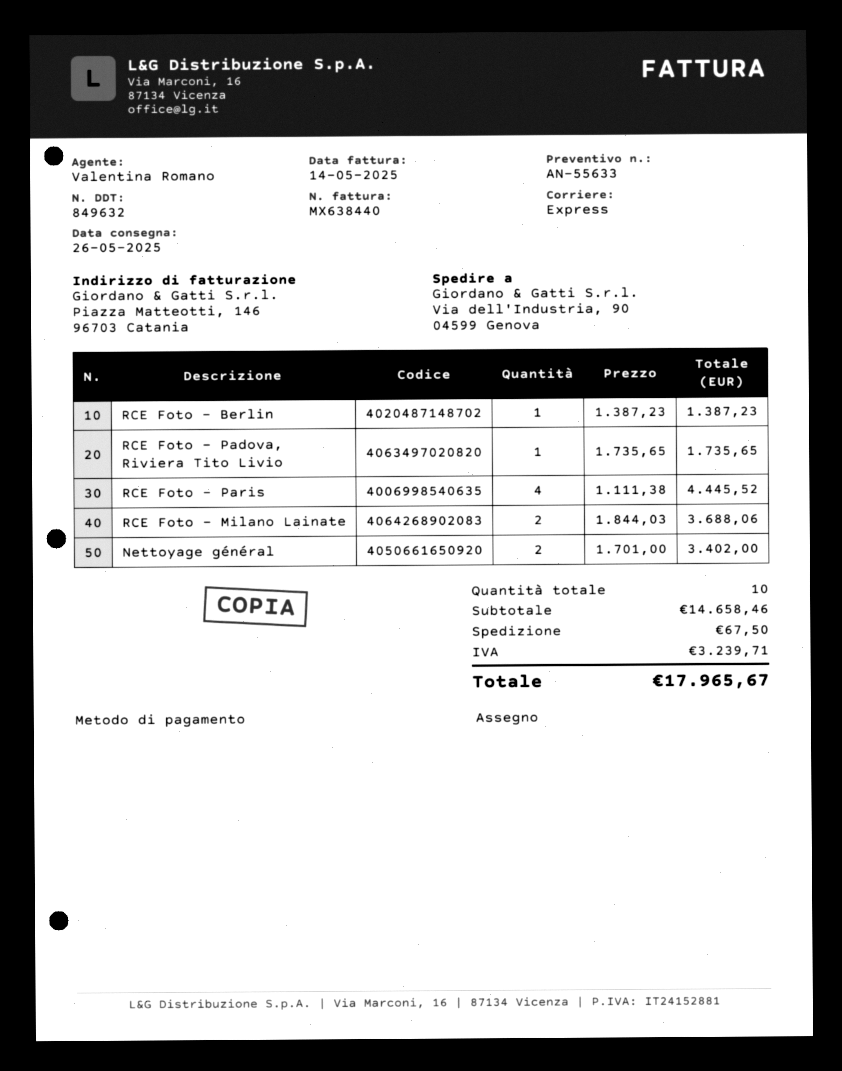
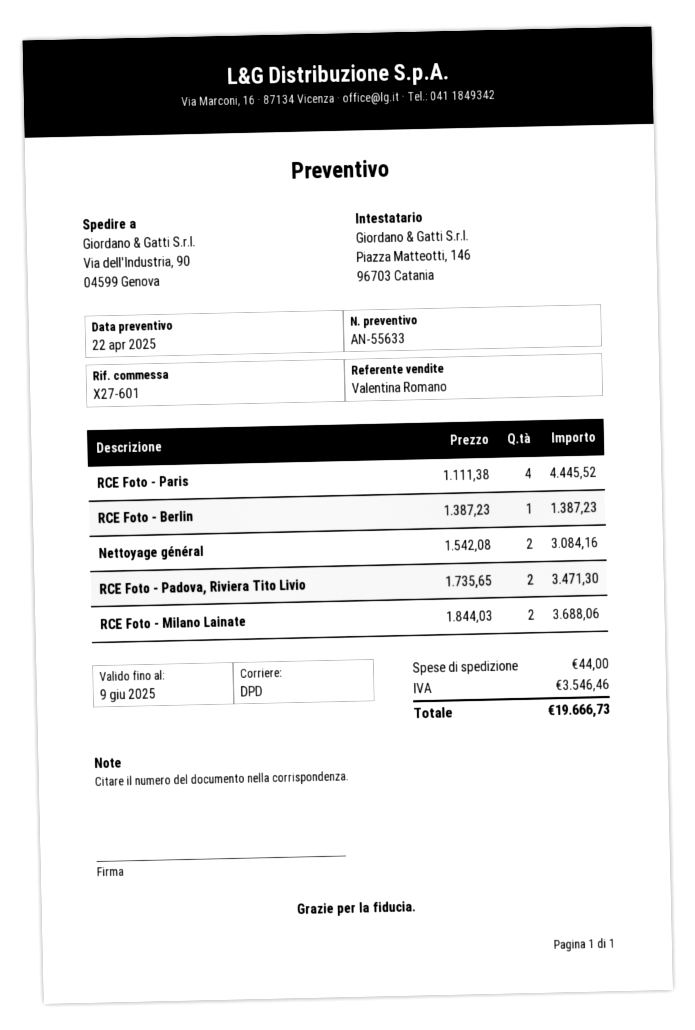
shipping method: express -> DPD
RCE Foto - Padova, Riviera Tito Livio: 1 x 1735.65 = 1735.65 -> 2 x 1735.65 = 3471.30
Nettoyage général: 2 x 1701.00 = 3402.00 -> 2 x 1542.08 = 3084.16
shipping: 67.50 -> 44.00
tax: 3239.71 -> 3546.46
total: 17965.67 -> 19666.73

